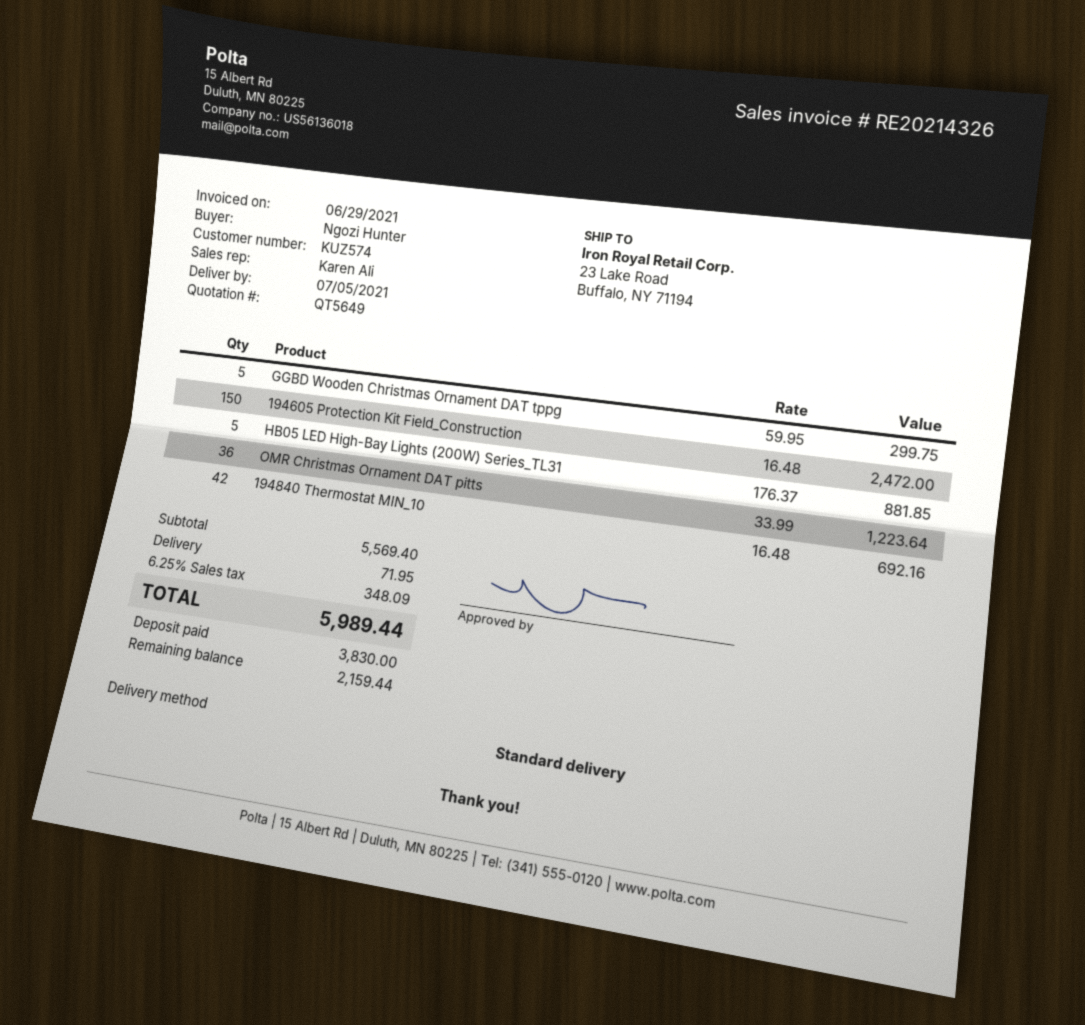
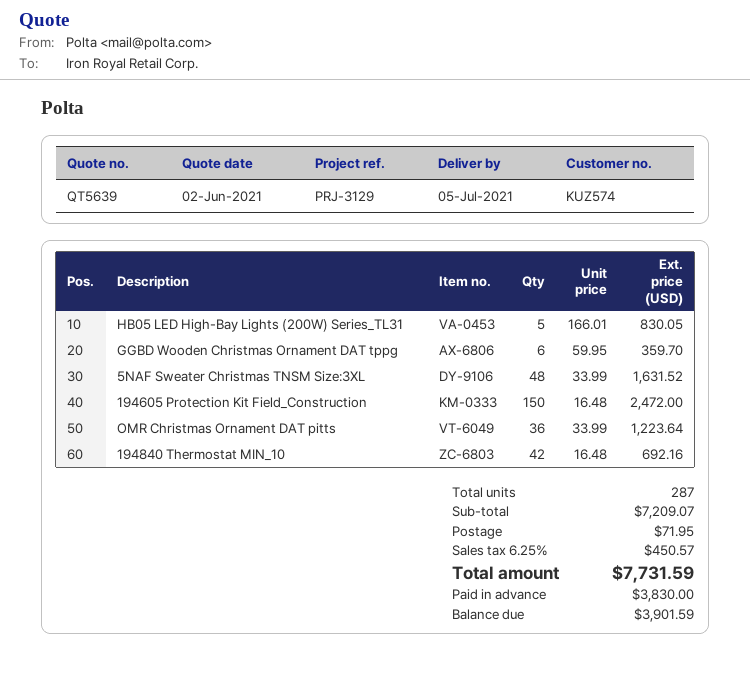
quote number: QT5649 -> QT5639
GGBD Wooden Christmas Ornament DAT tppg: 5 x 59.95 = 299.75 -> 6 x 59.95 = 359.70
HB05 LED High-Bay Lights (200W) Series_TL31: 5 x 176.37 = 881.85 -> 5 x 166.01 = 830.05
5NAF Sweater Christmas TNSM Size:3XL: none -> 48 x 33.99 = 1631.52
subtotal: 5569.40 -> 7209.07
tax: 6.25% = 348.09 -> 6.25% = 450.57
total: 5989.44 -> 7731.59
balance: 2159.44 -> 3901.59

